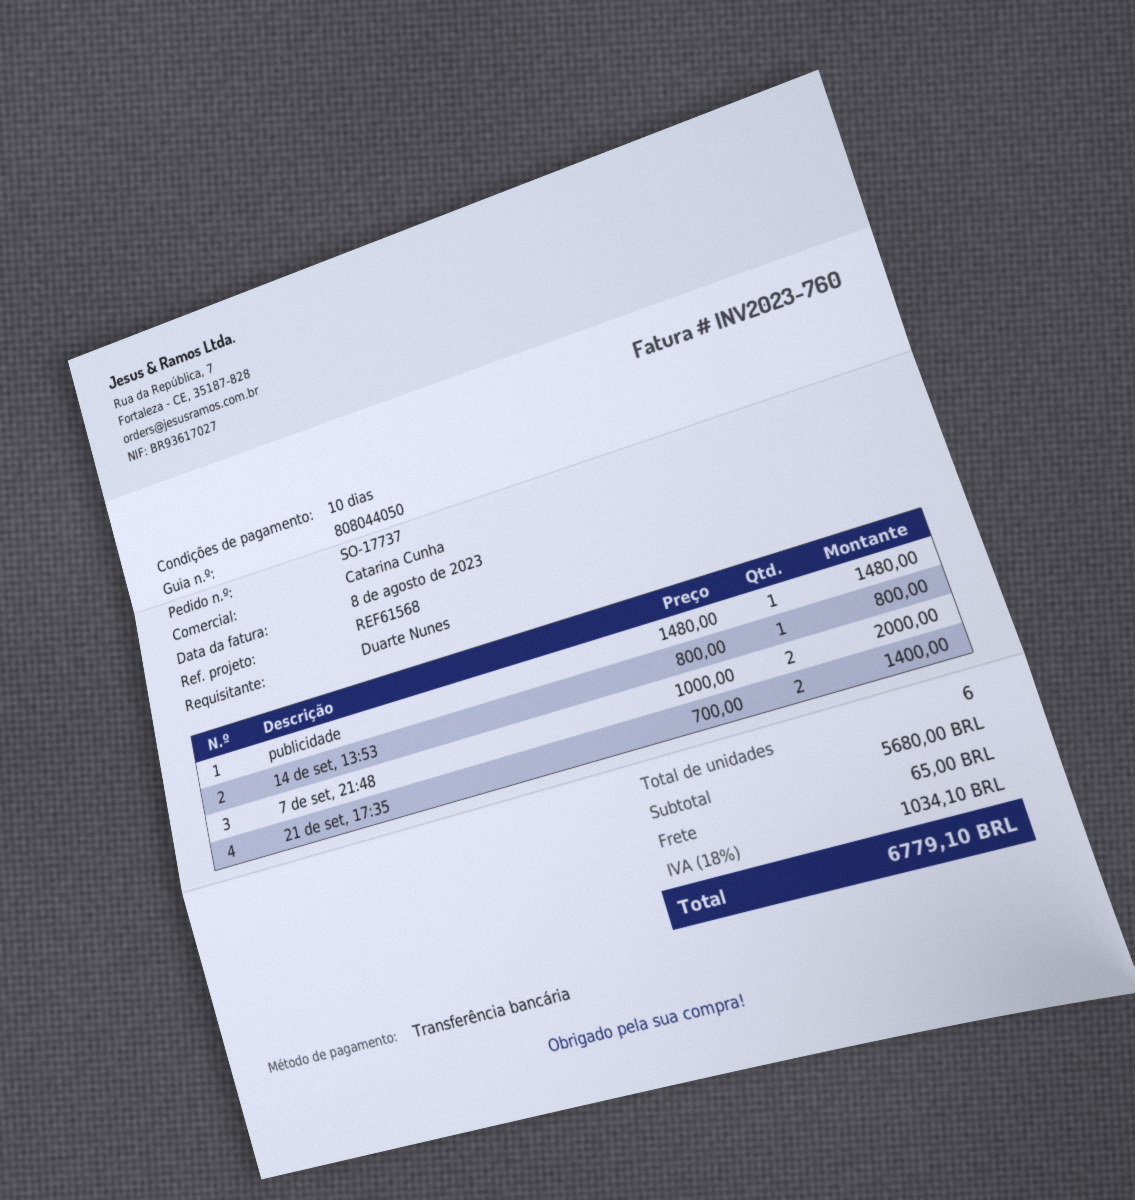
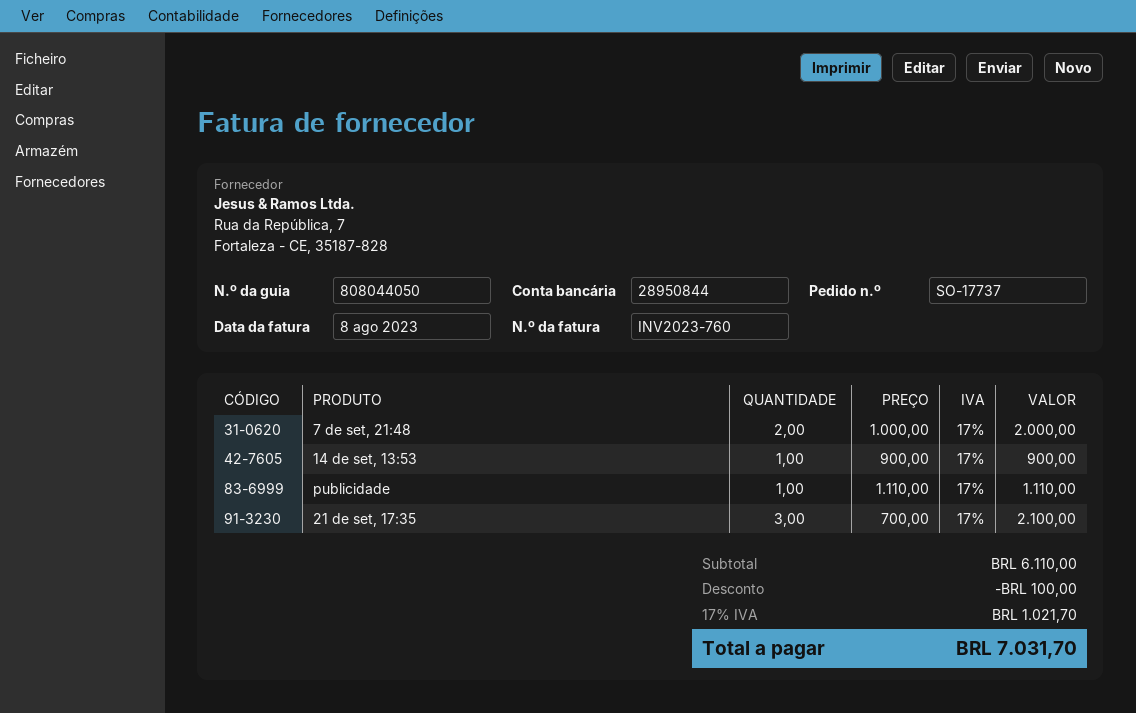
publicidade: 1 x 1480.00 = 1480.00 -> 1 x 1110.00 = 1110.00
14 de set, 13:53: 1 x 800.00 = 800.00 -> 1 x 900.00 = 900.00
21 de set, 17:35: 2 x 700.00 = 1400.00 -> 3 x 700.00 = 2100.00
subtotal: 5680.00 -> 6110.00
discount: none -> 100.00
shipping: 65.00 -> none
tax: 18% = 1034.10 -> 17% = 1021.70
total: 6779.10 -> 7031.70

